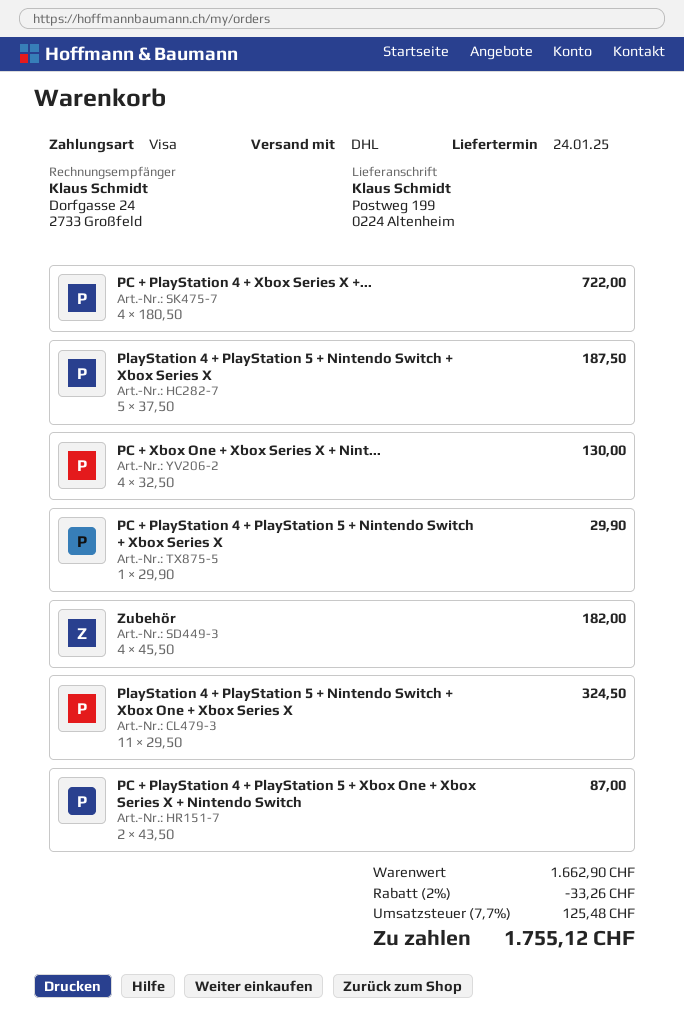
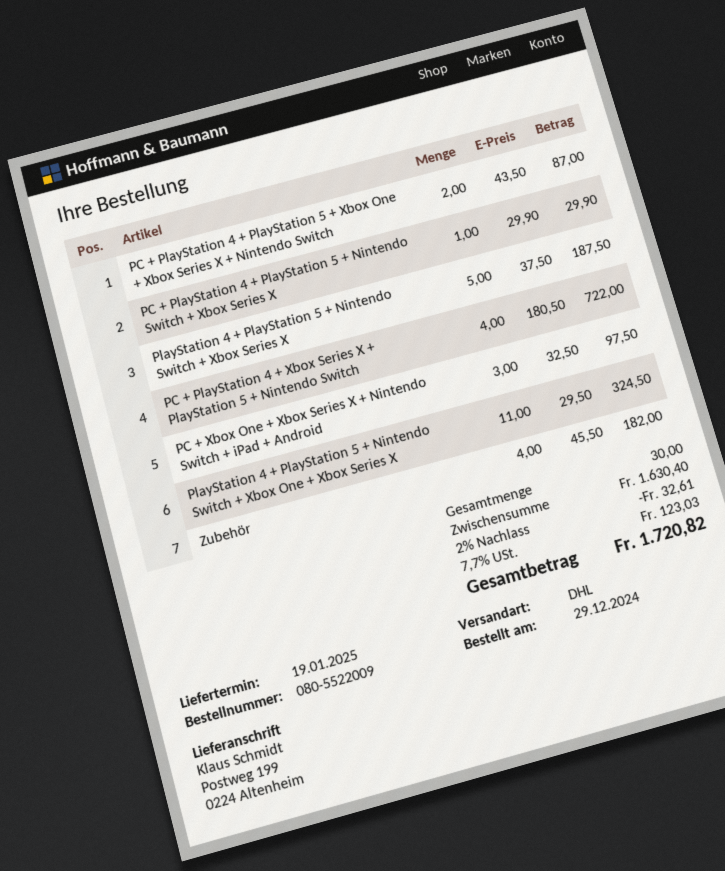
delivery date: 2025-01-24 -> 2025-01-19
PC + Xbox One + Xbox Series X + Nint...: 4 x 32.50 = 130.00 -> 3 x 32.50 = 97.50
subtotal: 1662.90 -> 1630.40
discount: 2% = 33.26 -> 2% = 32.61
tax: 7.7% = 125.48 -> 7.7% = 123.03
total: 1755.12 -> 1720.82

